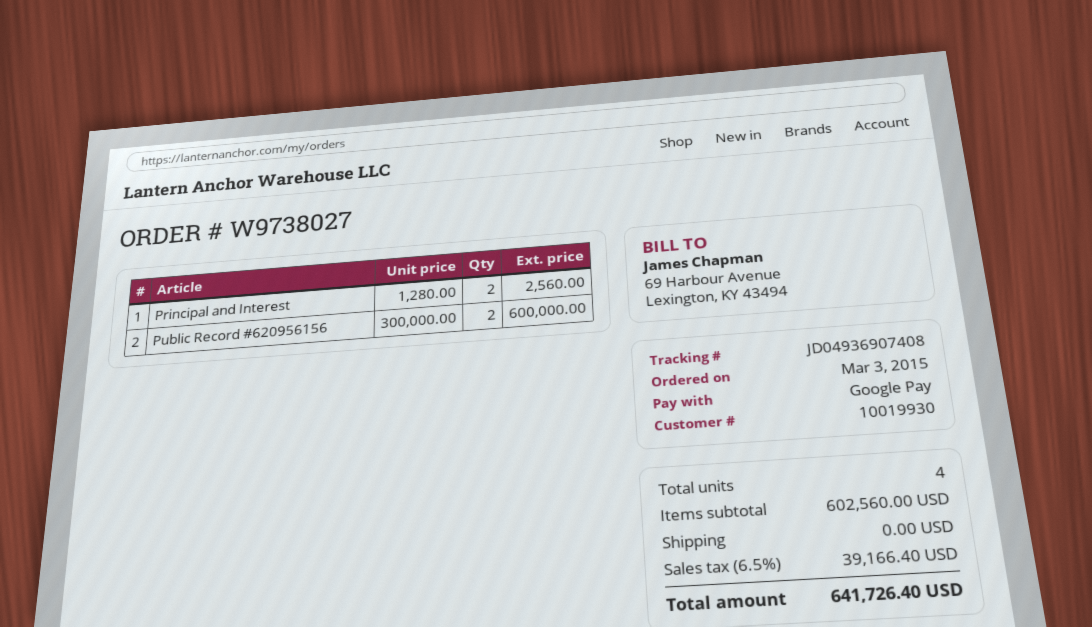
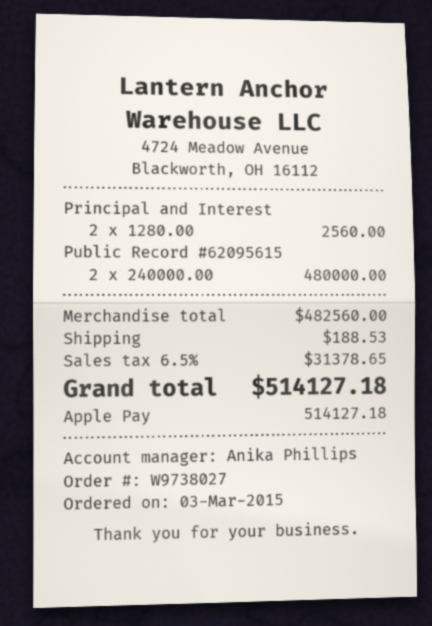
payment method: Google Pay -> Apple Pay
Public Record #620956156: 2 x 300000.00 = 600000.00 -> 2 x 240000.00 = 480000.00
subtotal: 602560.00 -> 482560.00
shipping: 0.00 -> 188.53
tax: 6.5% = 39166.40 -> 6.5% = 31378.65
total: 641726.40 -> 514127.18

